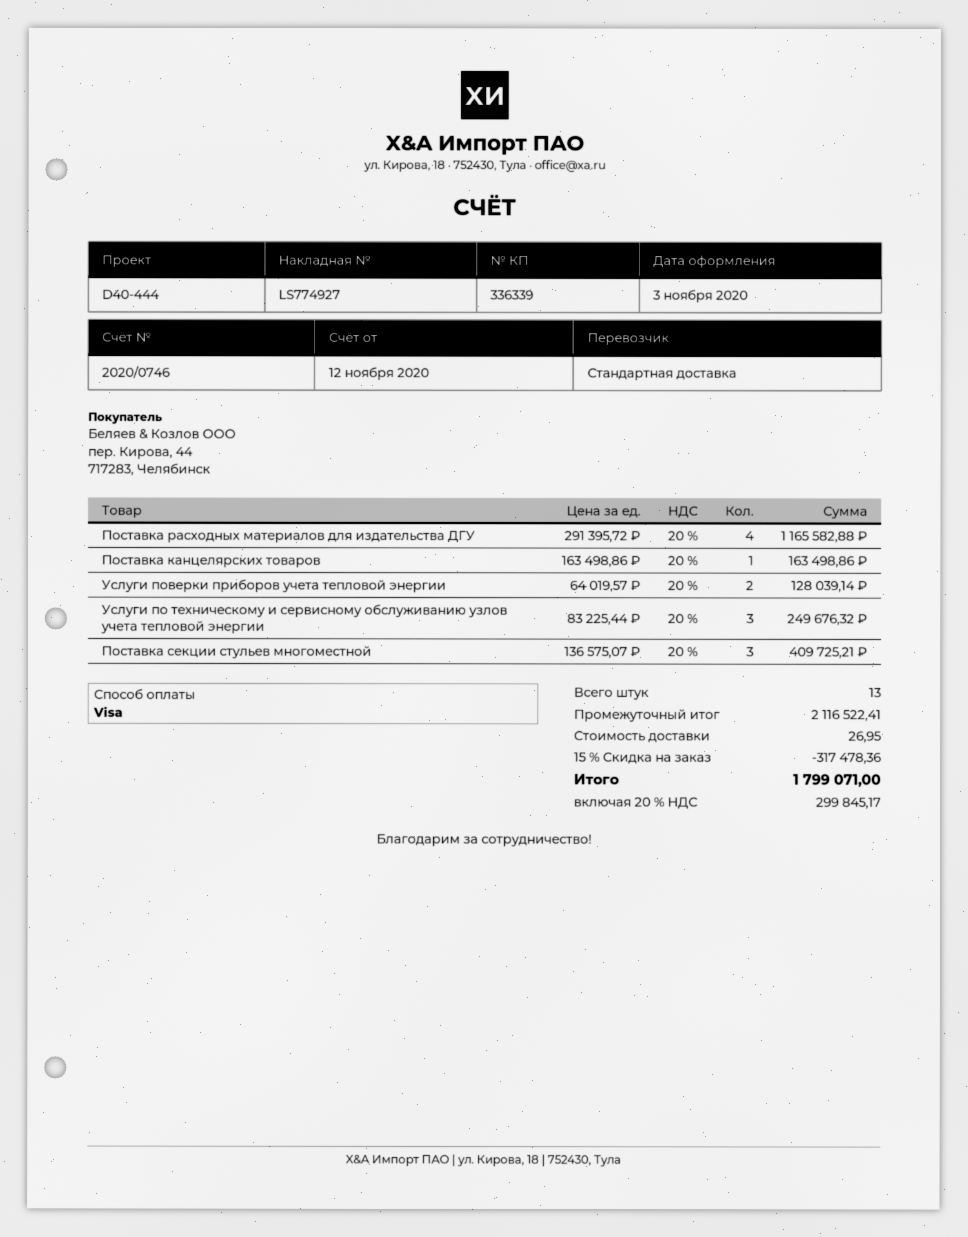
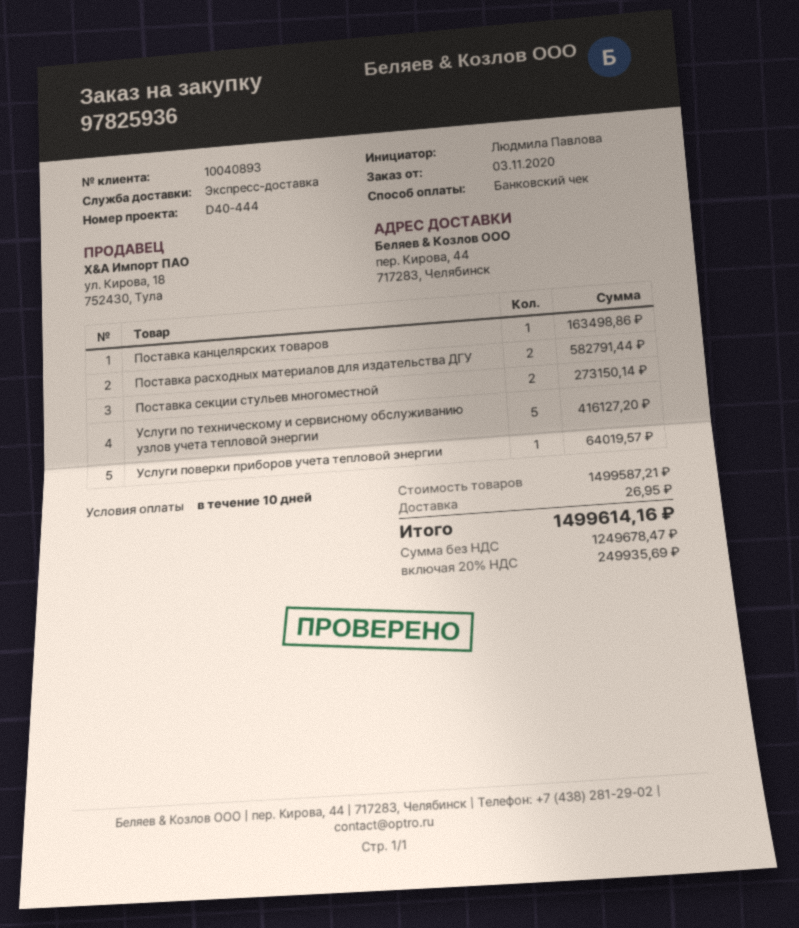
payment method: Visa -> cheque
shipping method: standard -> express
Поставка расходных материалов для издательства ДГУ: 4 for 1165582.88 -> 2 for 582791.44
Услуги поверки приборов учета тепловой энергии: 2 for 128039.14 -> 1 for 64019.57
Услуги по техническому и сервисному обслуживанию узлов учета тепловой энергии: 3 for 249676.32 -> 5 for 416127.20
Поставка секции стульев многоместной: 3 for 409725.21 -> 2 for 273150.14
subtotal: 2116522.41 -> 1499587.21
discount: 15% = 317478.36 -> none
tax: 20% = 299845.17 -> 20% = 249935.69
total: 1799071.00 -> 1499614.16

